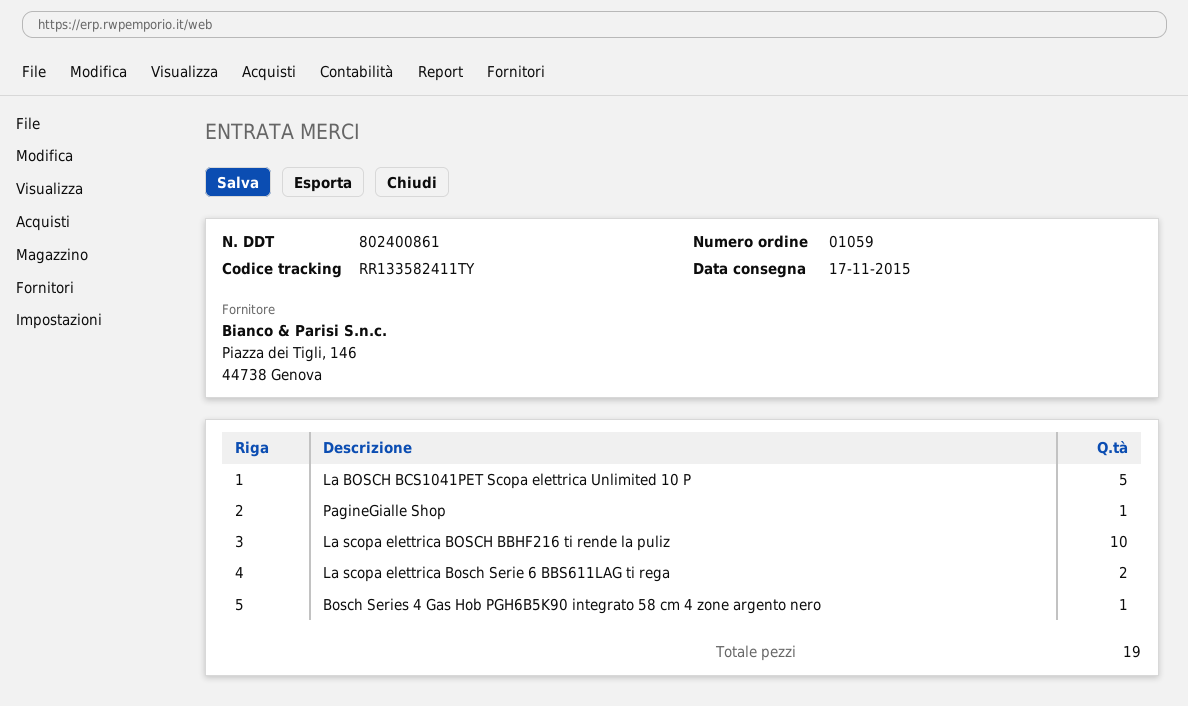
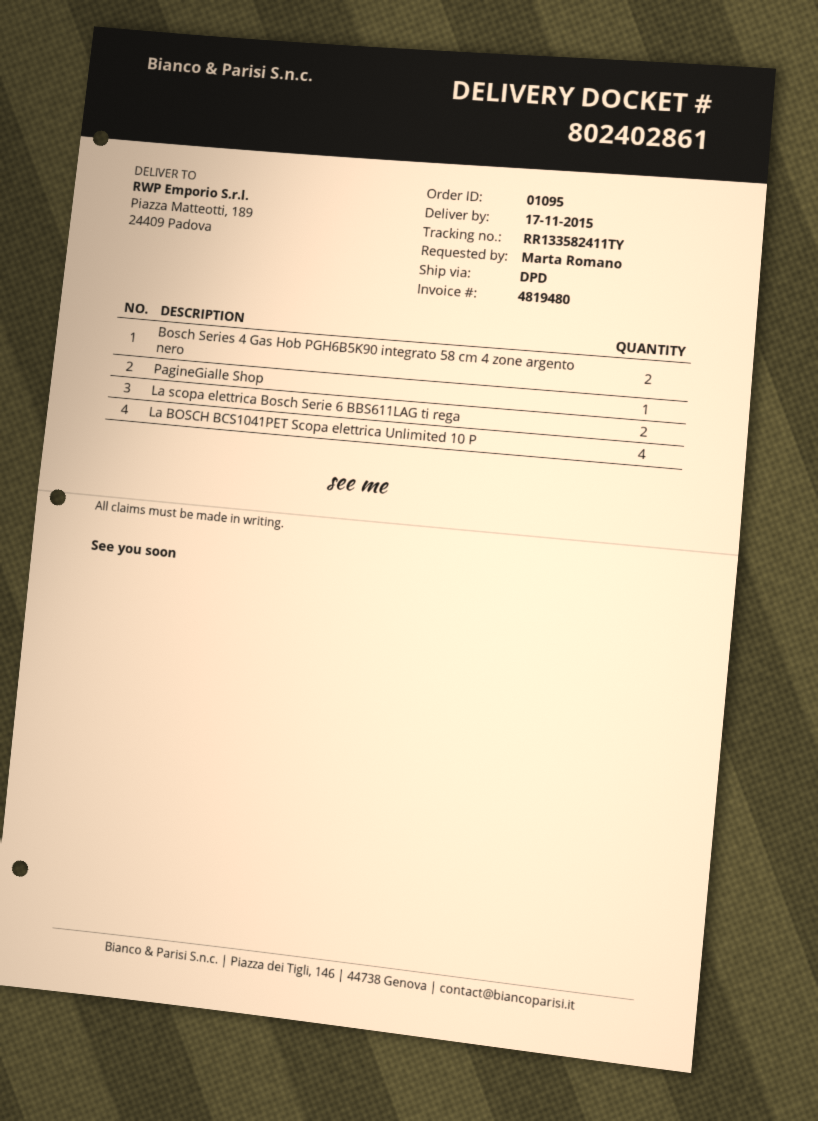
order number: 01059 -> 01095
delivery note number: 802400861 -> 802402861
La BOSCH BCS1041PET Scopa elettrica Unlimited 10 P: 5 -> 4
La scopa elettrica BOSCH BBHF216 ti rende la puliz: 10 -> none
Bosch Series 4 Gas Hob PGH6B5K90 integrato 58 cm 4 zone argento nero: 1 -> 2

